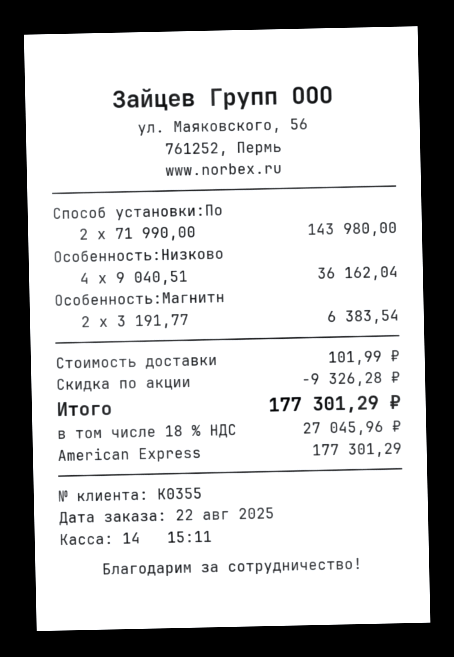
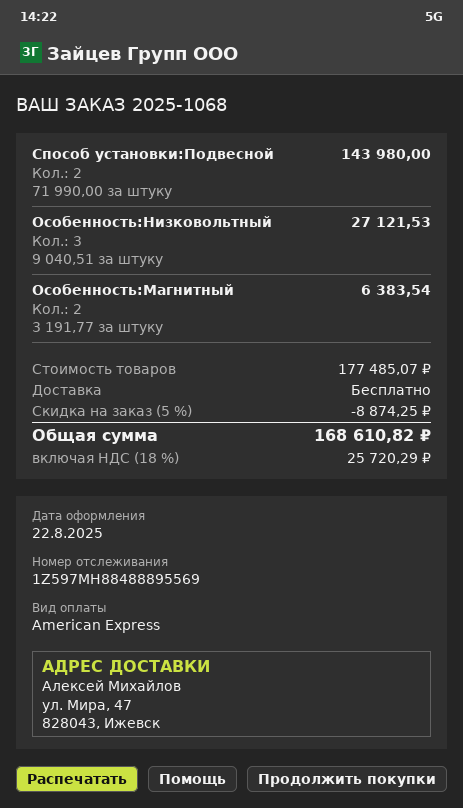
Особенность:Низково: 4 x 9040.51 = 36162.04 -> 3 x 9040.51 = 27121.53
discount: 9326.28 -> 8874.25
shipping: 101.99 -> 0.00
tax: 18% = 27045.96 -> 18% = 25720.29
total: 177301.29 -> 168610.82

